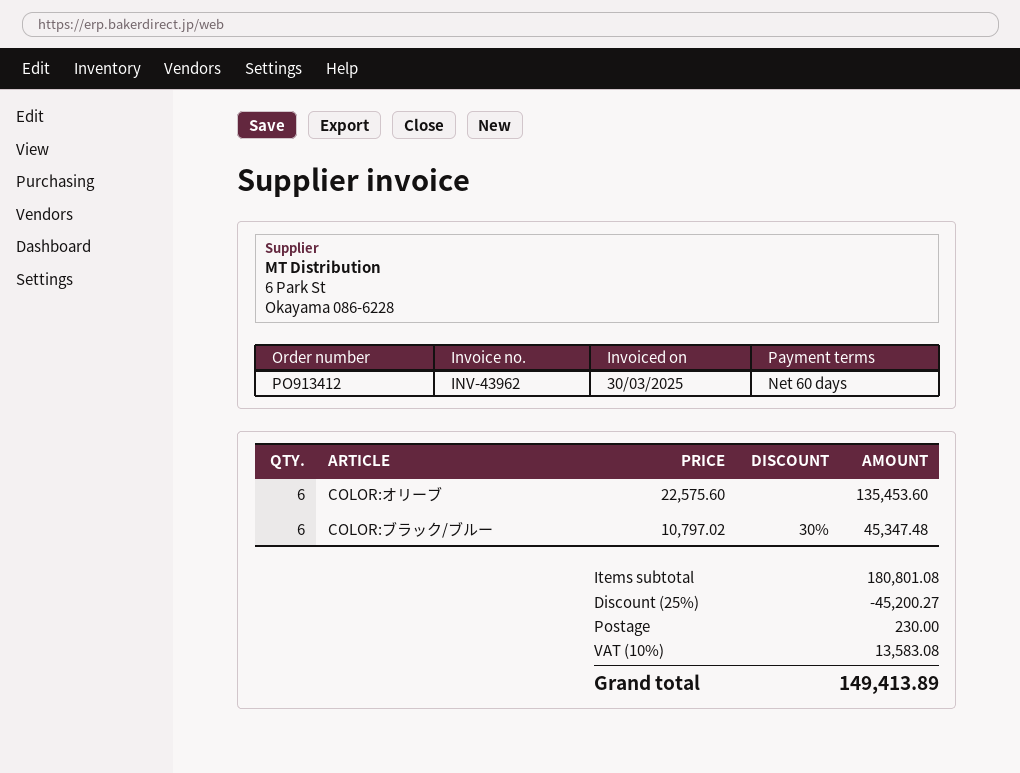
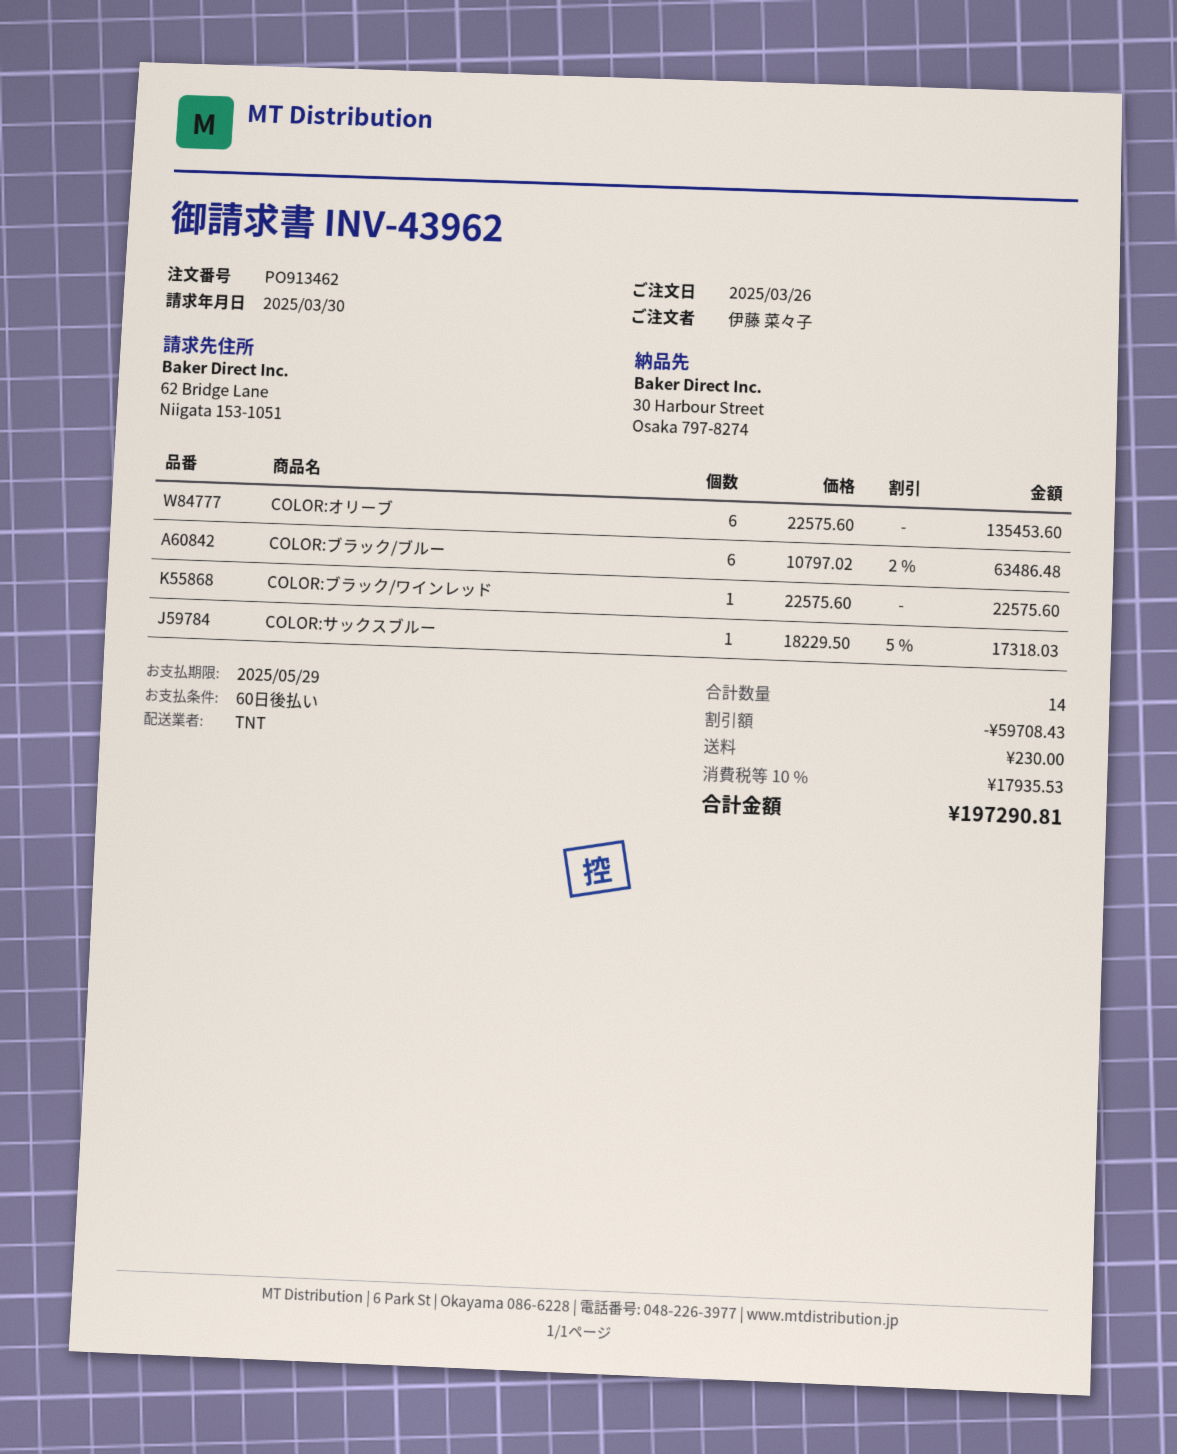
order number: PO913412 -> PO913462
COLOR:ブラック/ブルー: 6 x 10797.02 - 30% = 45347.48 -> 6 x 10797.02 - 2% = 63486.48
COLOR:ブラック/ワインレッド: none -> 1 x 22575.60 = 22575.60
COLOR:サックスブルー: none -> 1 x 18229.50 - 5% = 17318.03
discount: 45200.27 -> 59708.43
tax: 10% = 13583.08 -> 10% = 17935.53
total: 149413.89 -> 197290.81

